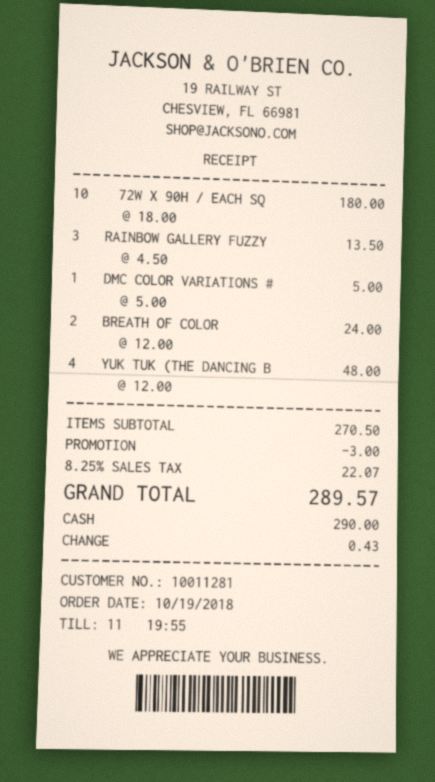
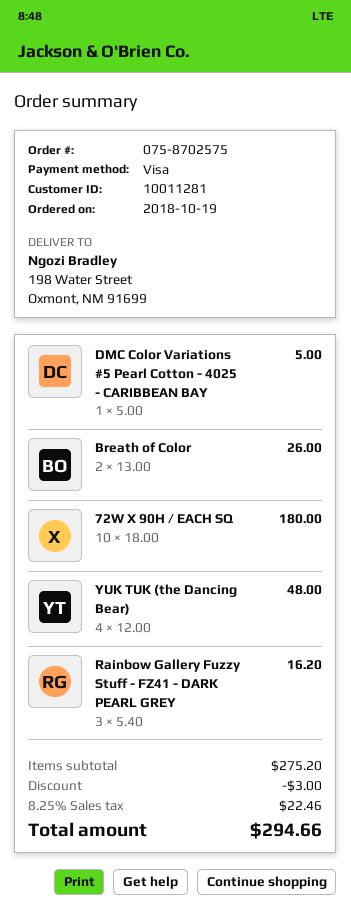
payment method: cash -> Visa
RAINBOW GALLERY FUZZY: 3 x 4.50 = 13.50 -> 3 x 5.40 = 16.20
BREATH OF COLOR: 2 x 12.00 = 24.00 -> 2 x 13.00 = 26.00
subtotal: 270.50 -> 275.20
tax: 8.25% = 22.07 -> 8.25% = 22.46
total: 289.57 -> 294.66

